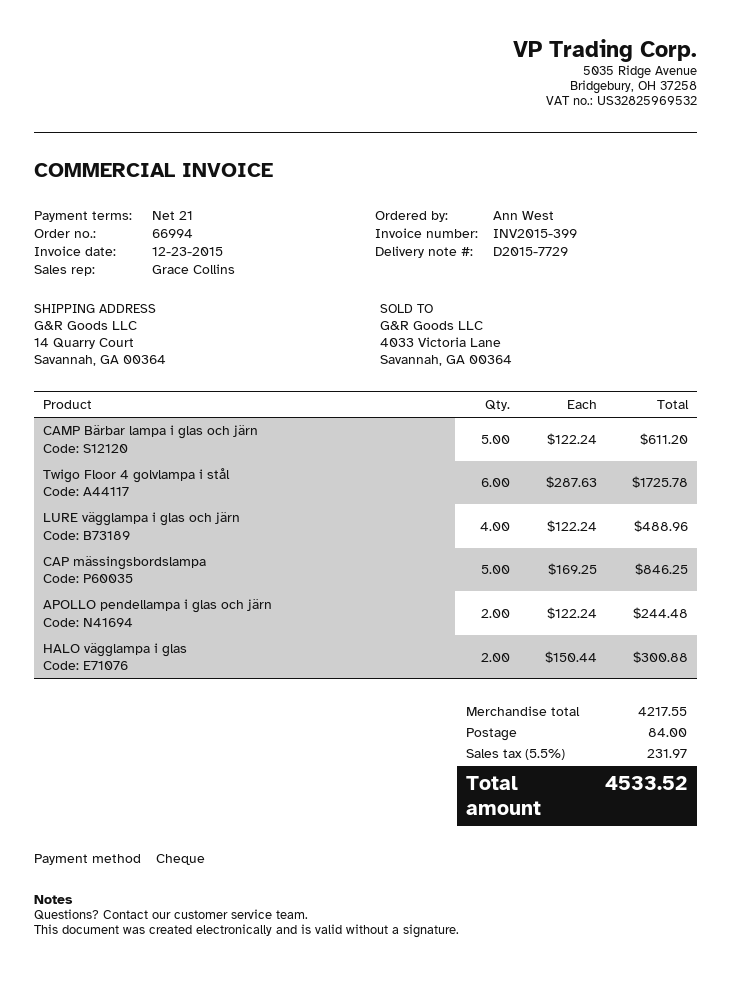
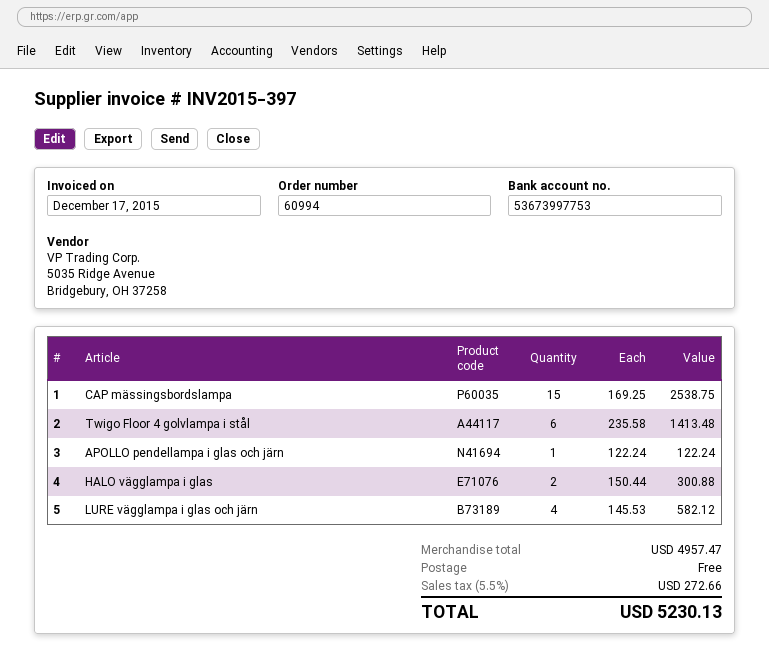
order number: 66994 -> 60994
invoice number: INV2015-399 -> INV2015-397
invoice date: 2015-12-23 -> 2015-12-17
CAMP Bärbar lampa i glas och järn: 5 x 122.24 = 611.20 -> none
Twigo Floor 4 golvlampa i stål: 6 x 287.63 = 1725.78 -> 6 x 235.58 = 1413.48
LURE vägglampa i glas och järn: 4 x 122.24 = 488.96 -> 4 x 145.53 = 582.12
CAP mässingsbordslampa: 5 x 169.25 = 846.25 -> 15 x 169.25 = 2538.75
APOLLO pendellampa i glas och järn: 2 x 122.24 = 244.48 -> 1 x 122.24 = 122.24
subtotal: 4217.55 -> 4957.47
shipping: 84.00 -> 0.00
tax: 5.5% = 231.97 -> 5.5% = 272.66
total: 4533.52 -> 5230.13

